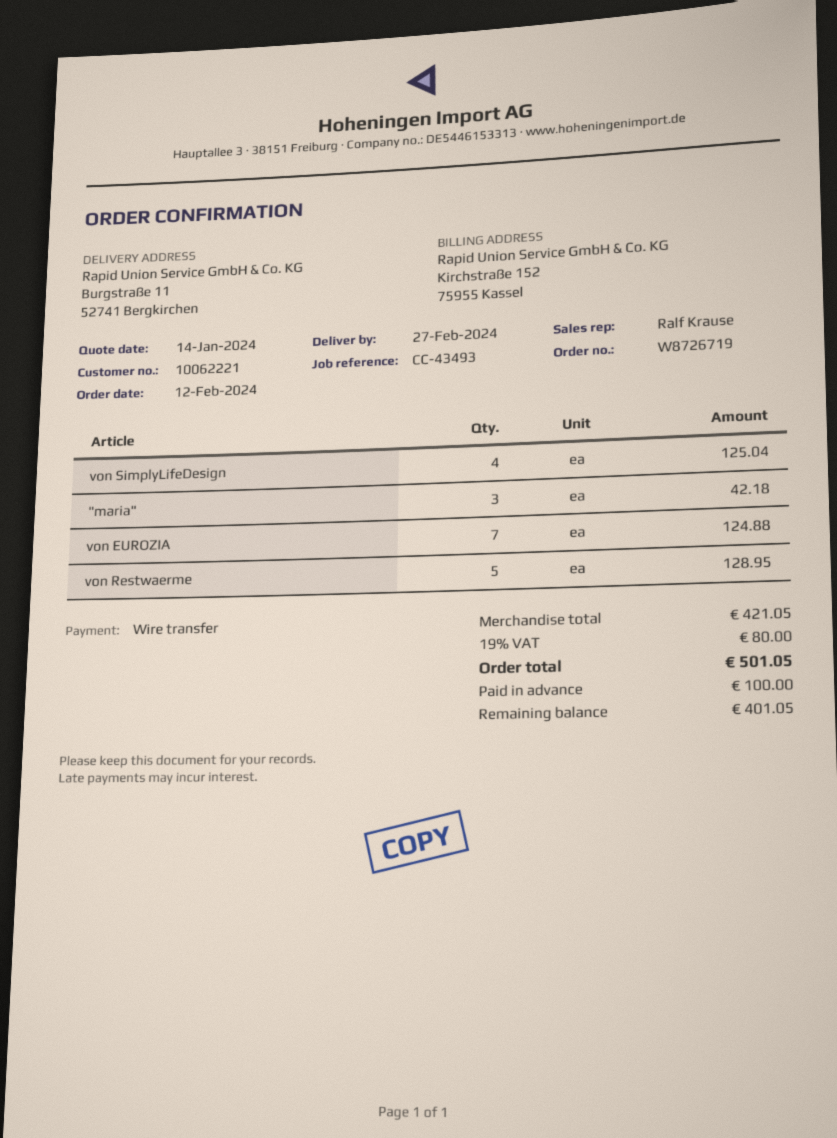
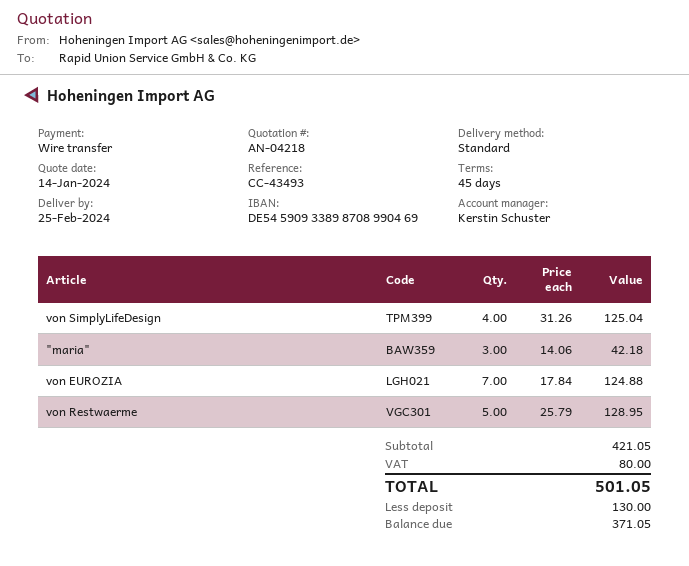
delivery date: 2024-02-27 -> 2024-02-25
sales rep: Ralf Krause -> Kerstin Schuster
deposit: 100.00 -> 130.00
balance: 401.05 -> 371.05

